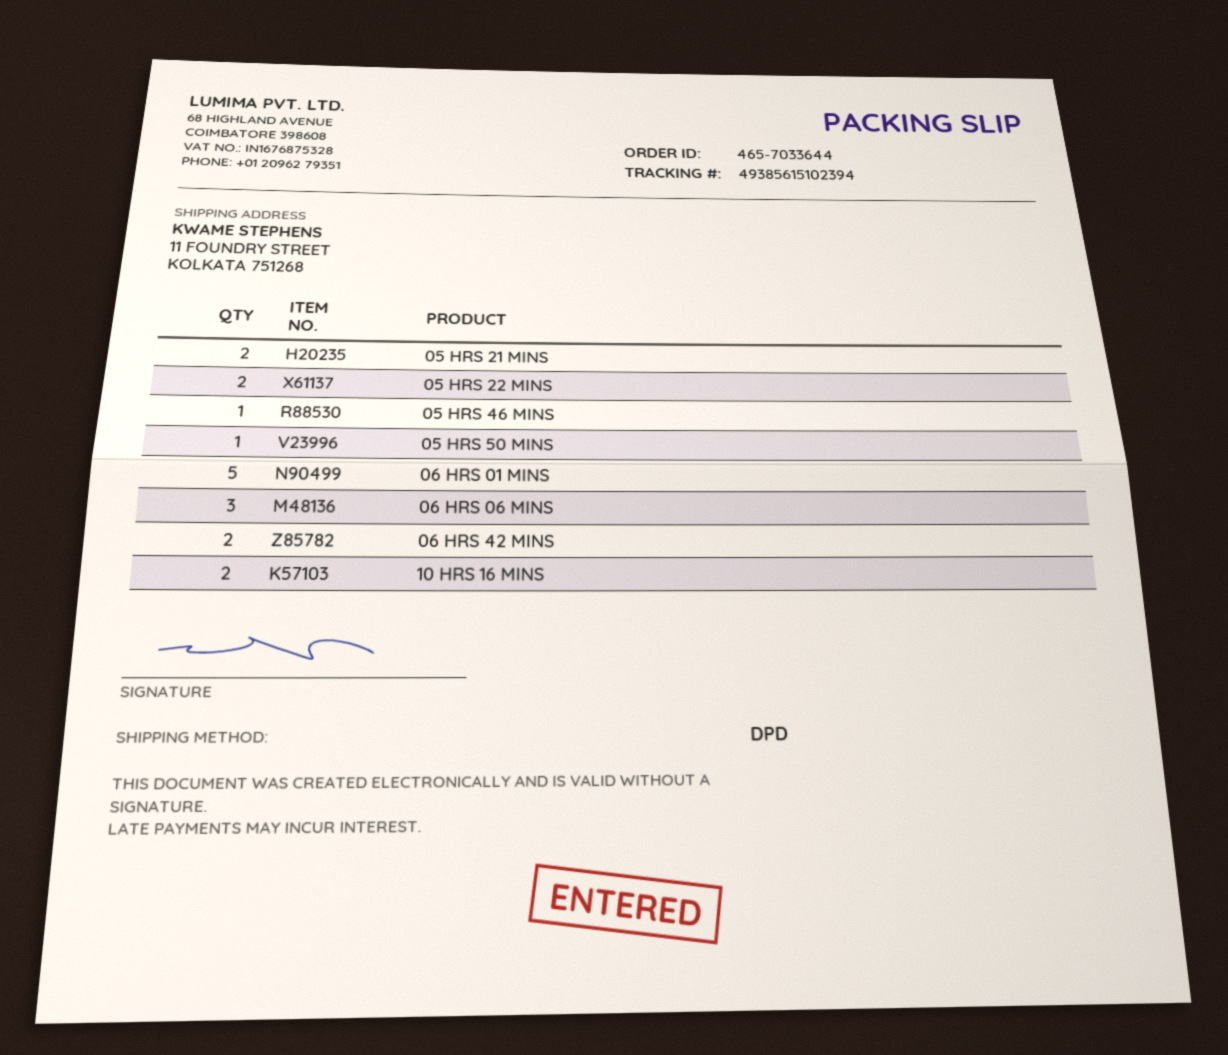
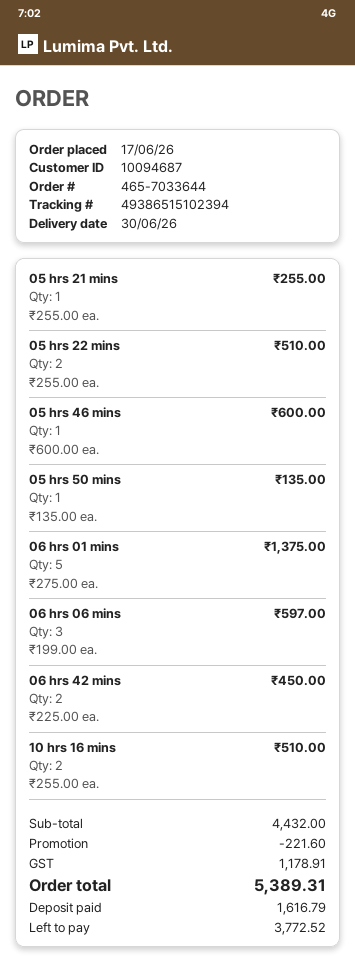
tracking number: 49385615102394 -> 49386515102394
05 HRS 21 MINS: 2 -> 1

